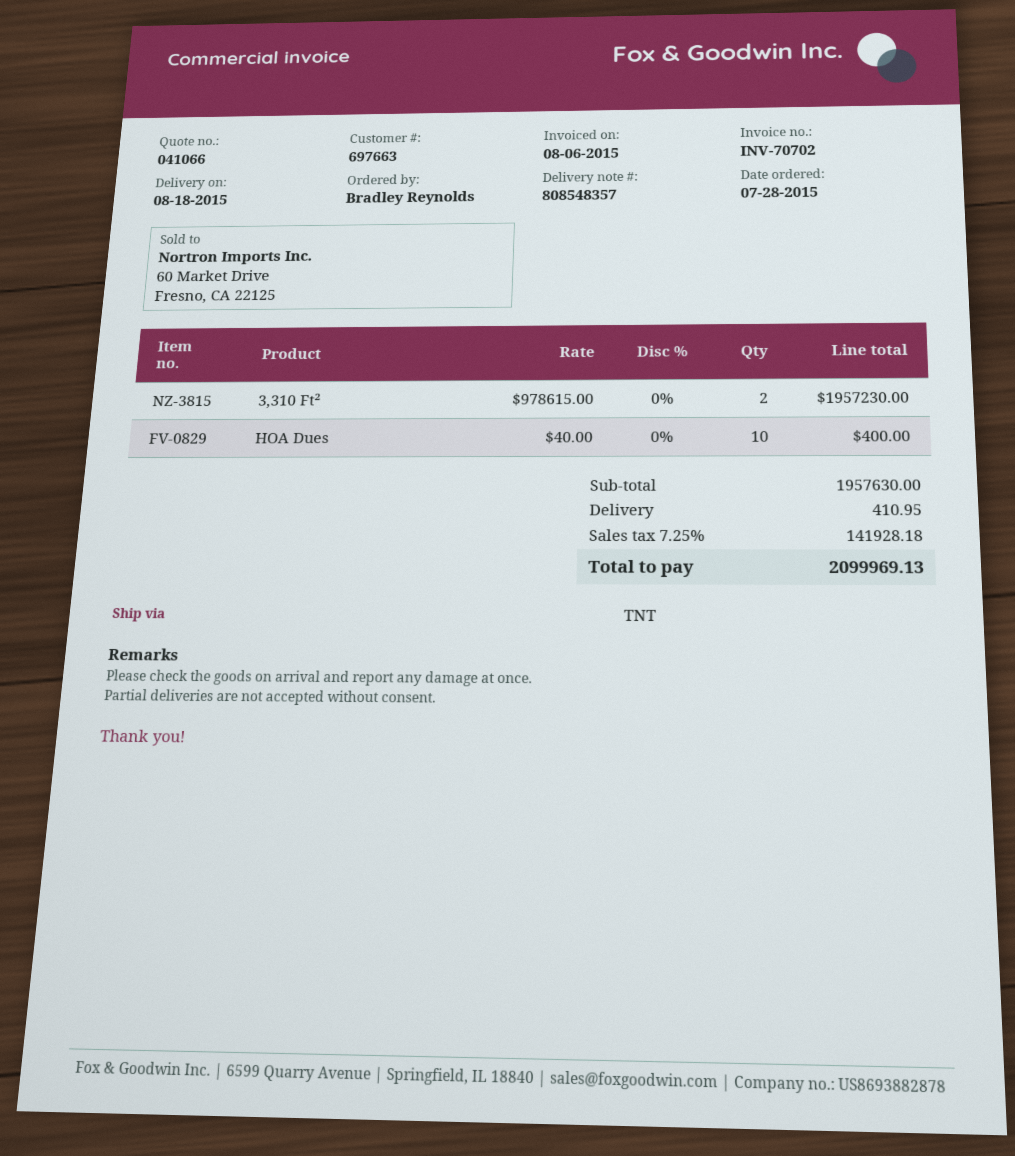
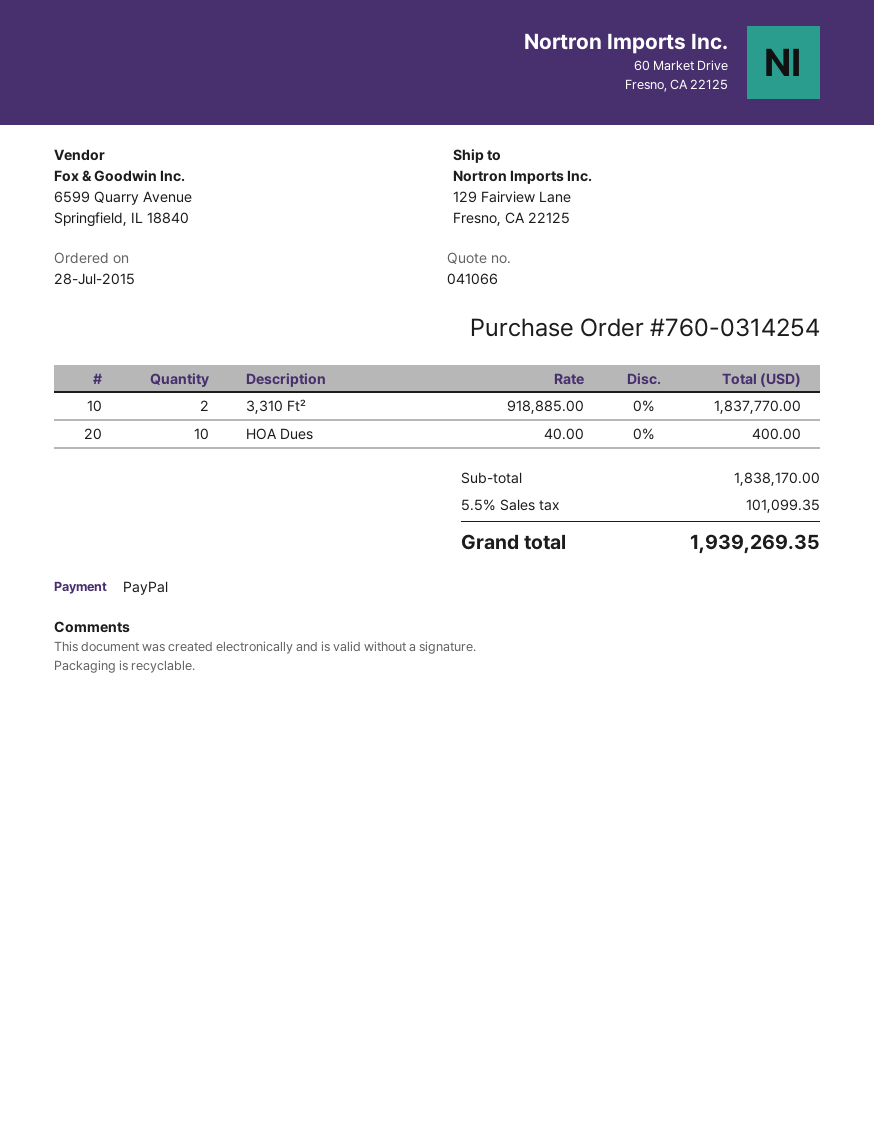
3,310 Ft²: 2 x 978615.00 = 1957230.00 -> 2 x 918885.00 = 1837770.00
subtotal: 1957630.00 -> 1838170.00
shipping: 410.95 -> none
tax: 7.25% = 141928.18 -> 5.5% = 101099.35
total: 2099969.13 -> 1939269.35

